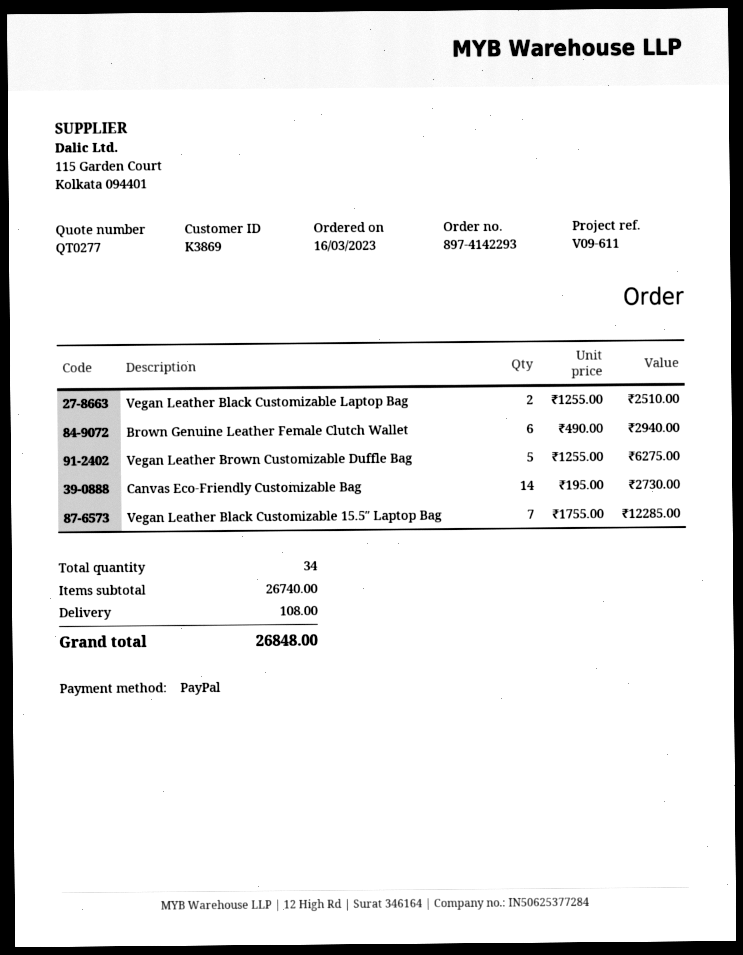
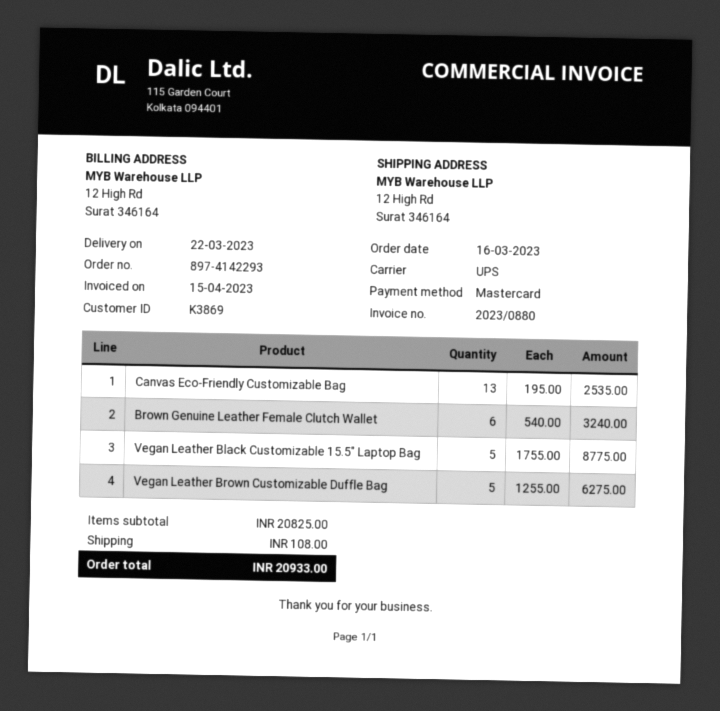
payment method: PayPal -> Mastercard
Vegan Leather Black Customizable Laptop Bag: 2 x 1255.00 = 2510.00 -> none
Brown Genuine Leather Female Clutch Wallet: 6 x 490.00 = 2940.00 -> 6 x 540.00 = 3240.00
Canvas Eco-Friendly Customizable Bag: 14 x 195.00 = 2730.00 -> 13 x 195.00 = 2535.00
Vegan Leather Black Customizable 15.5″ Laptop Bag: 7 x 1755.00 = 12285.00 -> 5 x 1755.00 = 8775.00
subtotal: 26740.00 -> 20825.00
total: 26848.00 -> 20933.00

